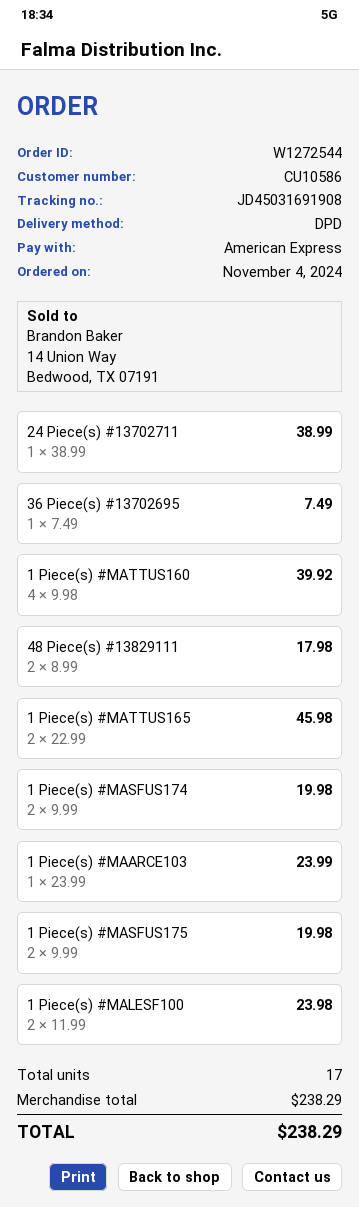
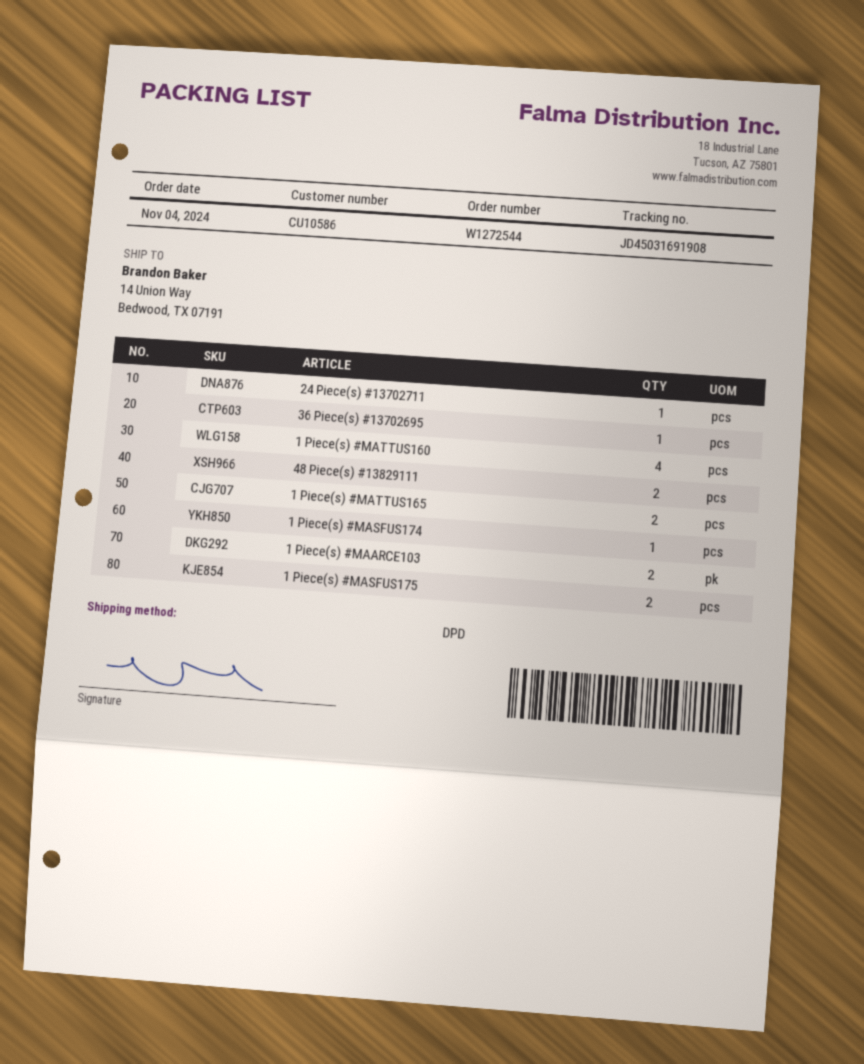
1 Piece(s) #MASFUS174: 2 -> 1
1 Piece(s) #MAARCE103: 1 -> 2
1 Piece(s) #MALESF100: 2 -> none

